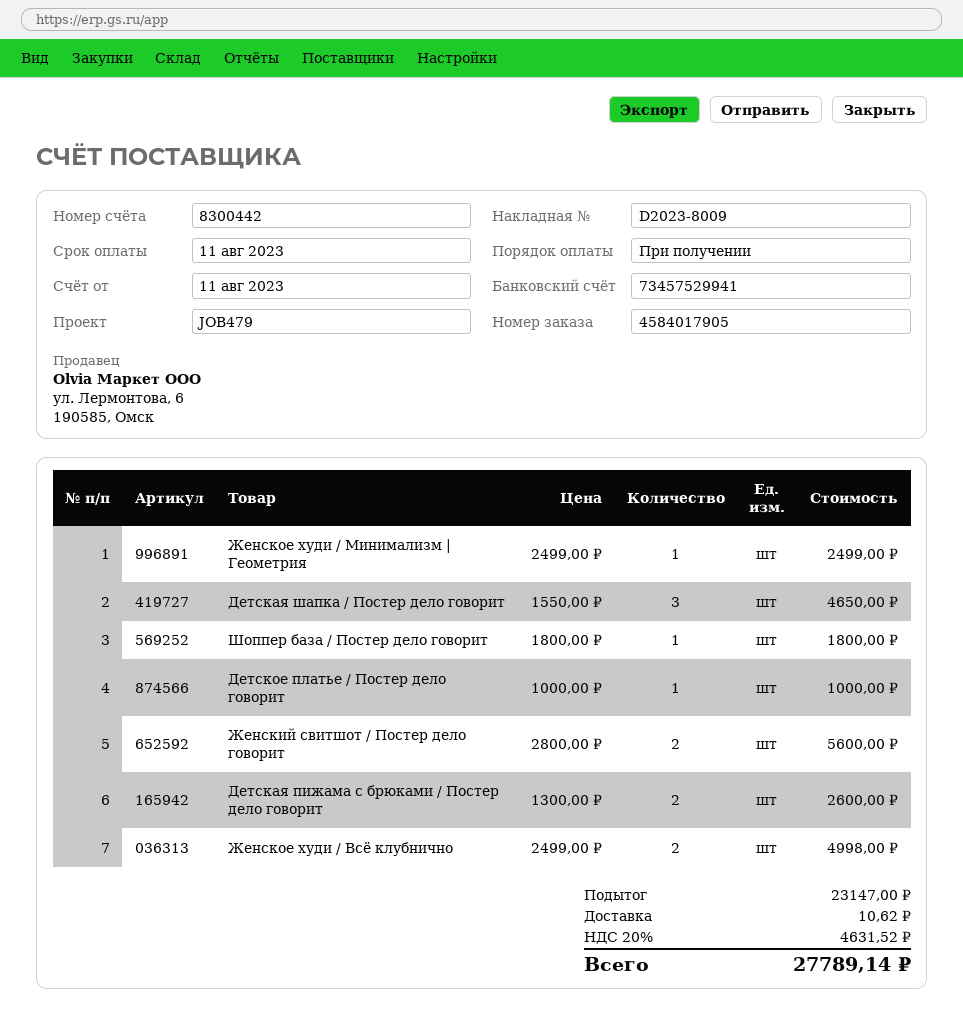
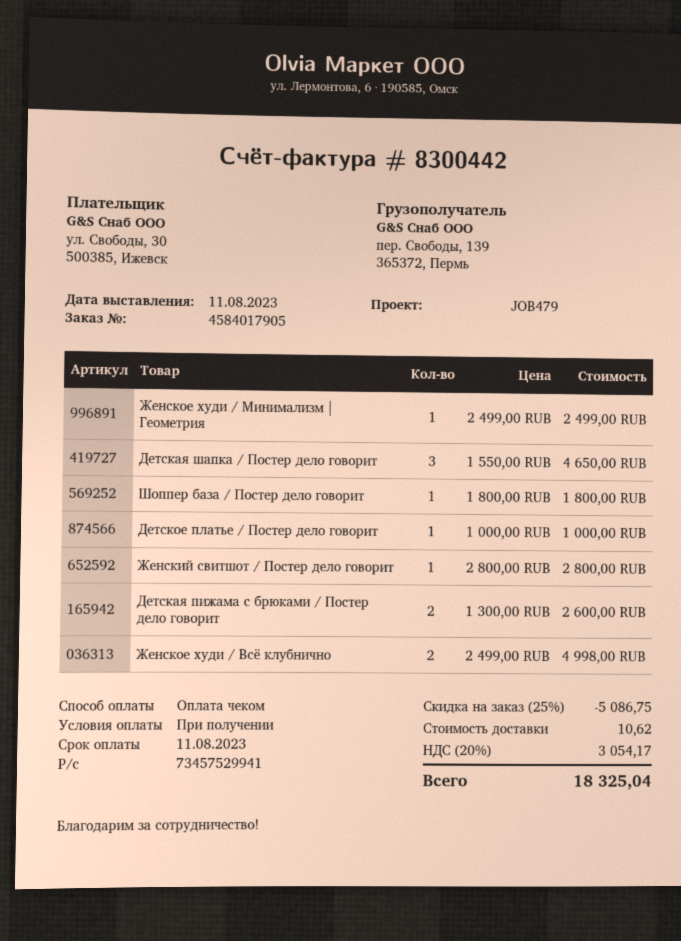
Женский свитшот / Постер дело говорит: 2 x 2800.00 = 5600.00 -> 1 x 2800.00 = 2800.00
discount: none -> 25% = 5086.75
tax: 20% = 4631.52 -> 20% = 3054.17
total: 27789.14 -> 18325.04

